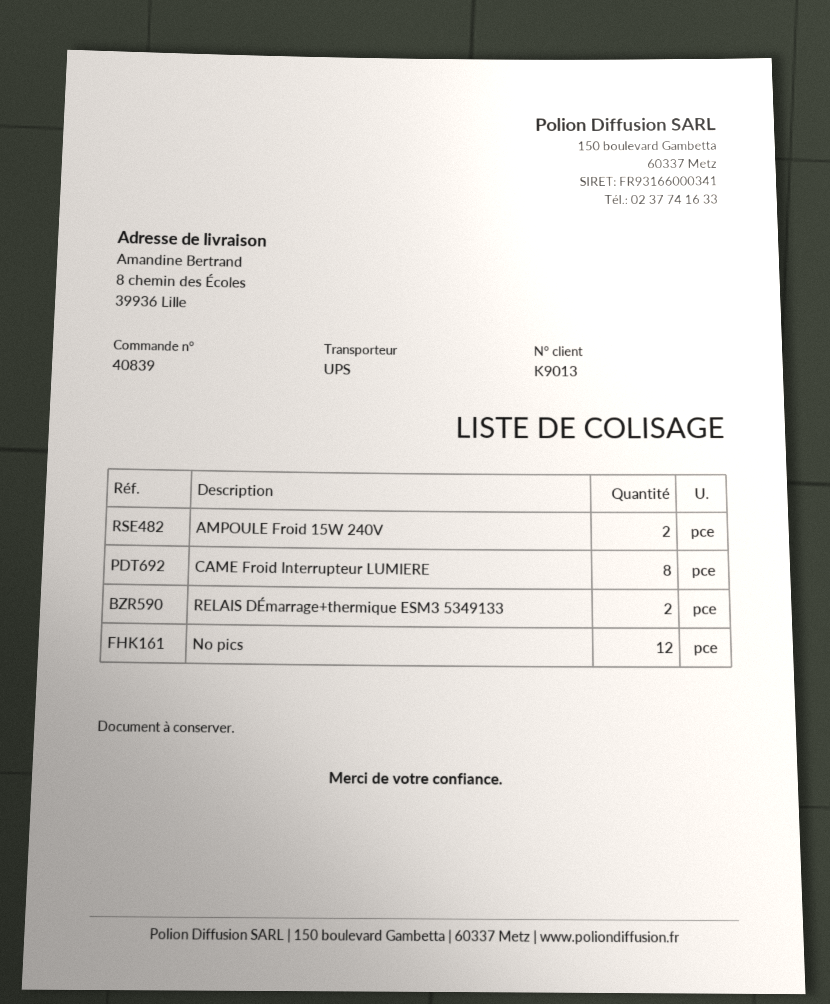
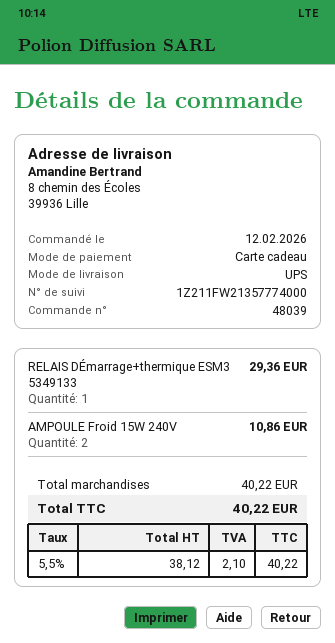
order number: 40839 -> 48039
CAME Froid Interrupteur LUMIERE: 8 -> none
RELAIS DÉmarrage+thermique ESM3 5349133: 2 -> 1
No pics: 12 -> none

